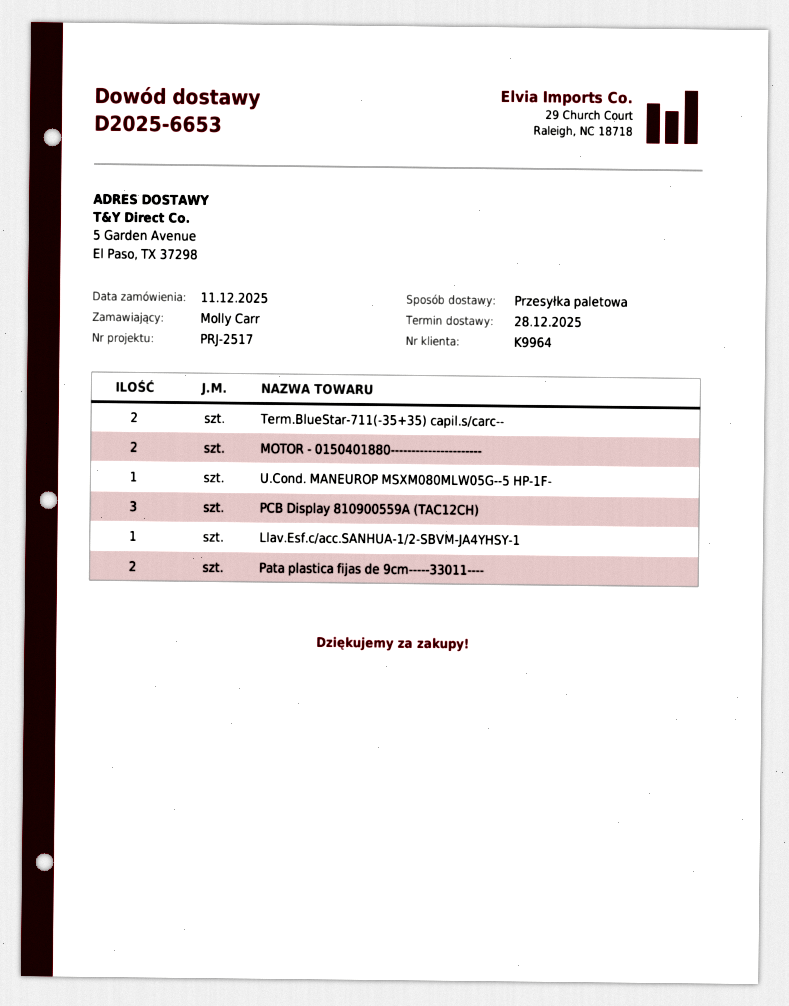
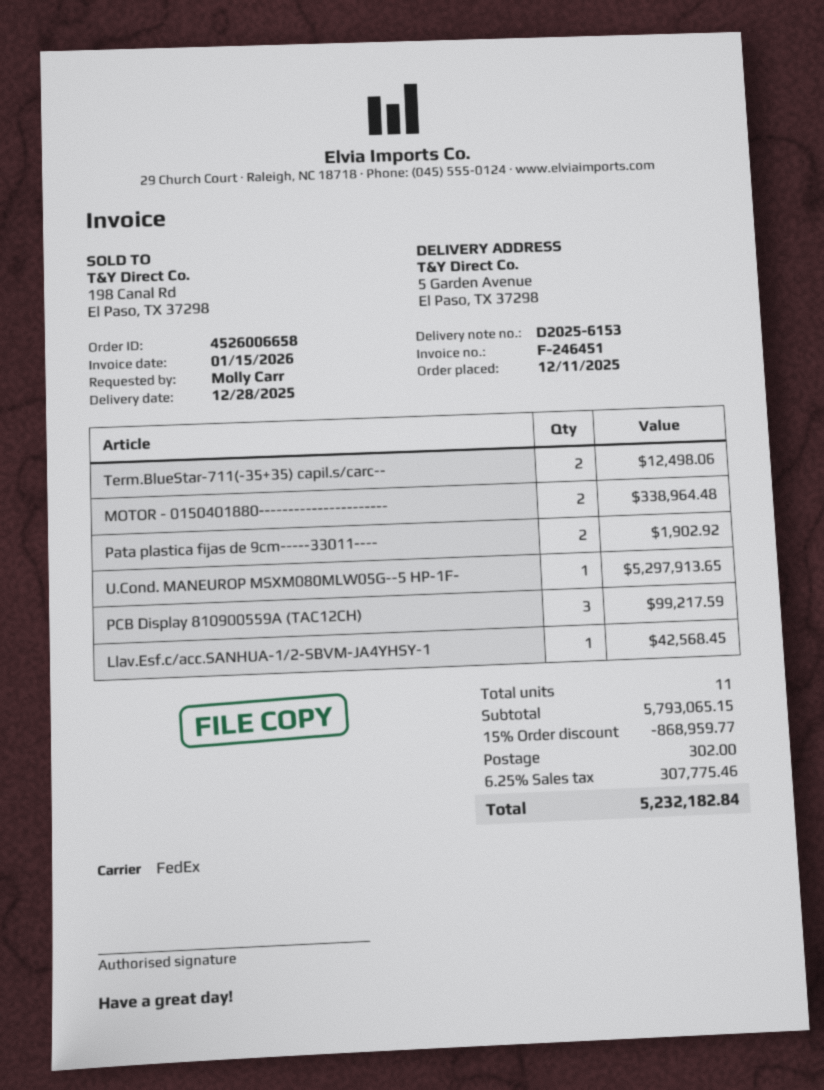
delivery note number: D2025-6653 -> D2025-6153
shipping method: pallet freight -> FedEx

